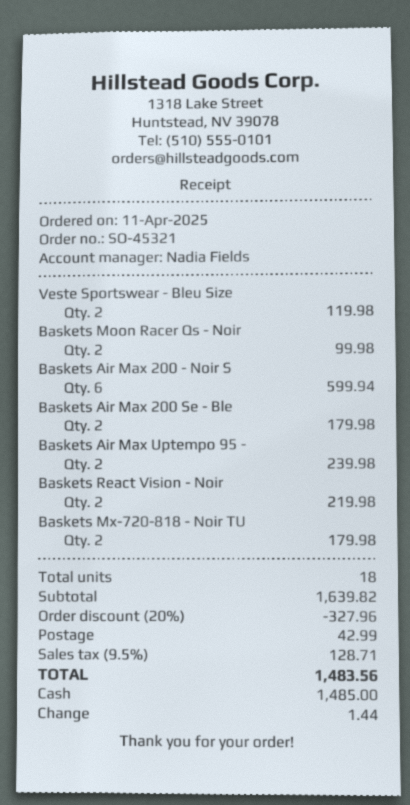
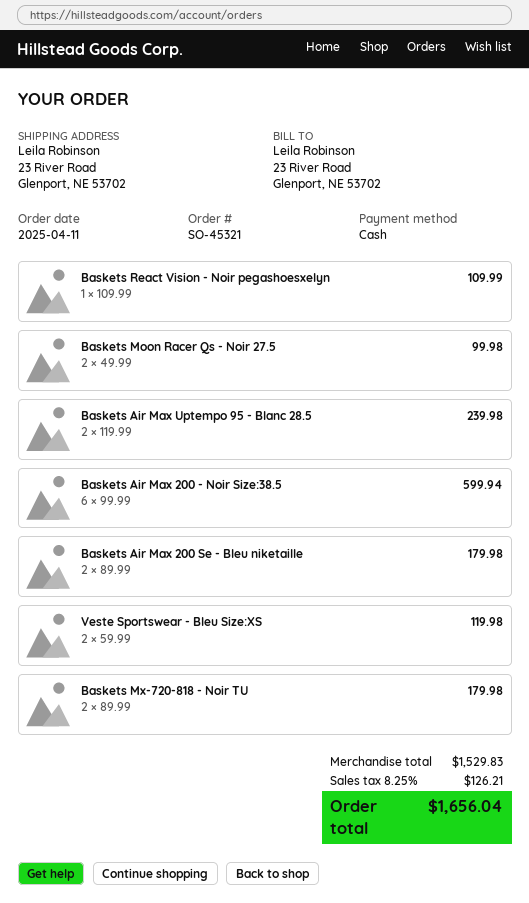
Baskets React Vision - Noir: 2 for 219.98 -> 1 for 109.99
subtotal: 1639.82 -> 1529.83
discount: 20% = 327.96 -> none
shipping: 42.99 -> none
tax: 9.5% = 128.71 -> 8.25% = 126.21
total: 1483.56 -> 1656.04

